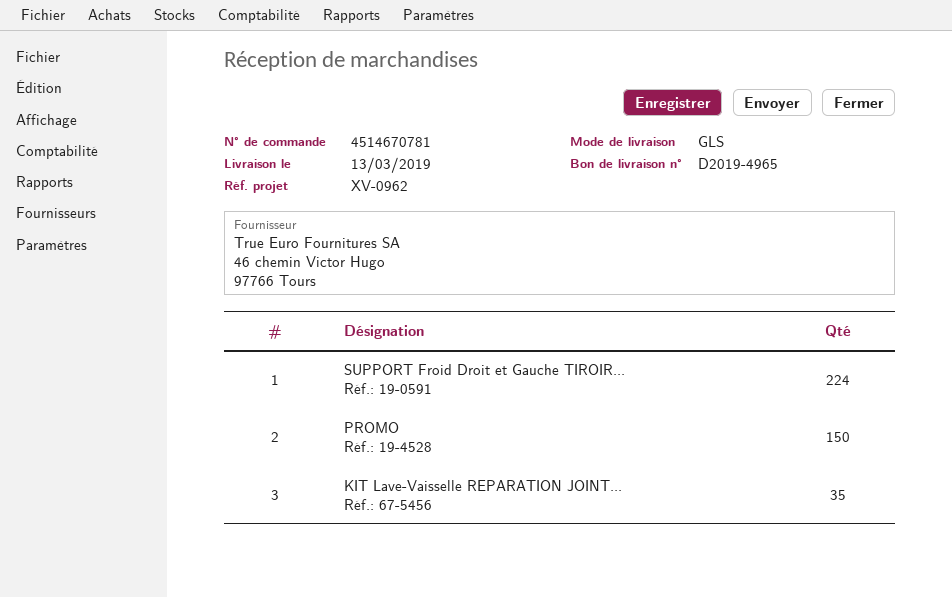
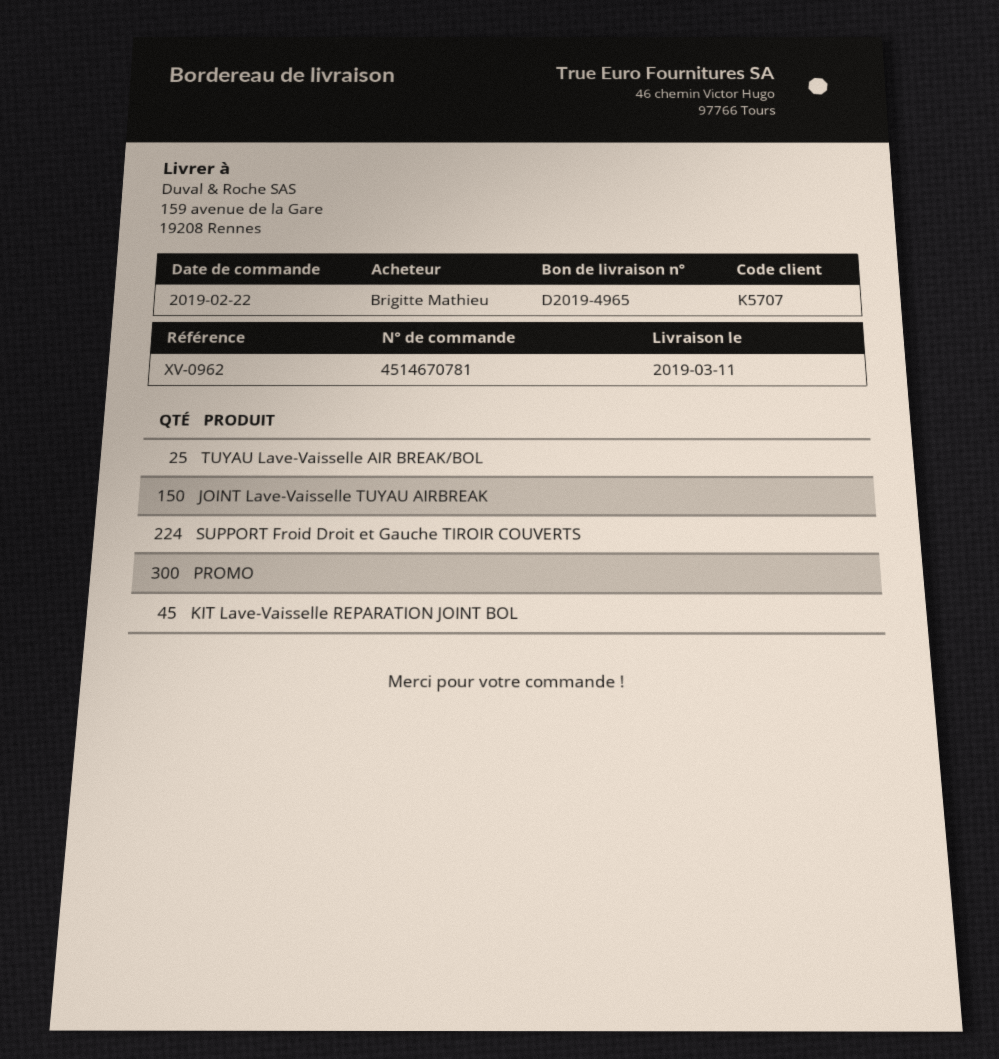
delivery date: 2019-03-13 -> 2019-03-11
PROMO: 150 -> 300
KIT Lave-Vaisselle REPARATION JOINT...: 35 -> 45
TUYAU Lave-Vaisselle AIR BREAK/BOL: none -> 25
JOINT Lave-Vaisselle TUYAU AIRBREAK: none -> 150

